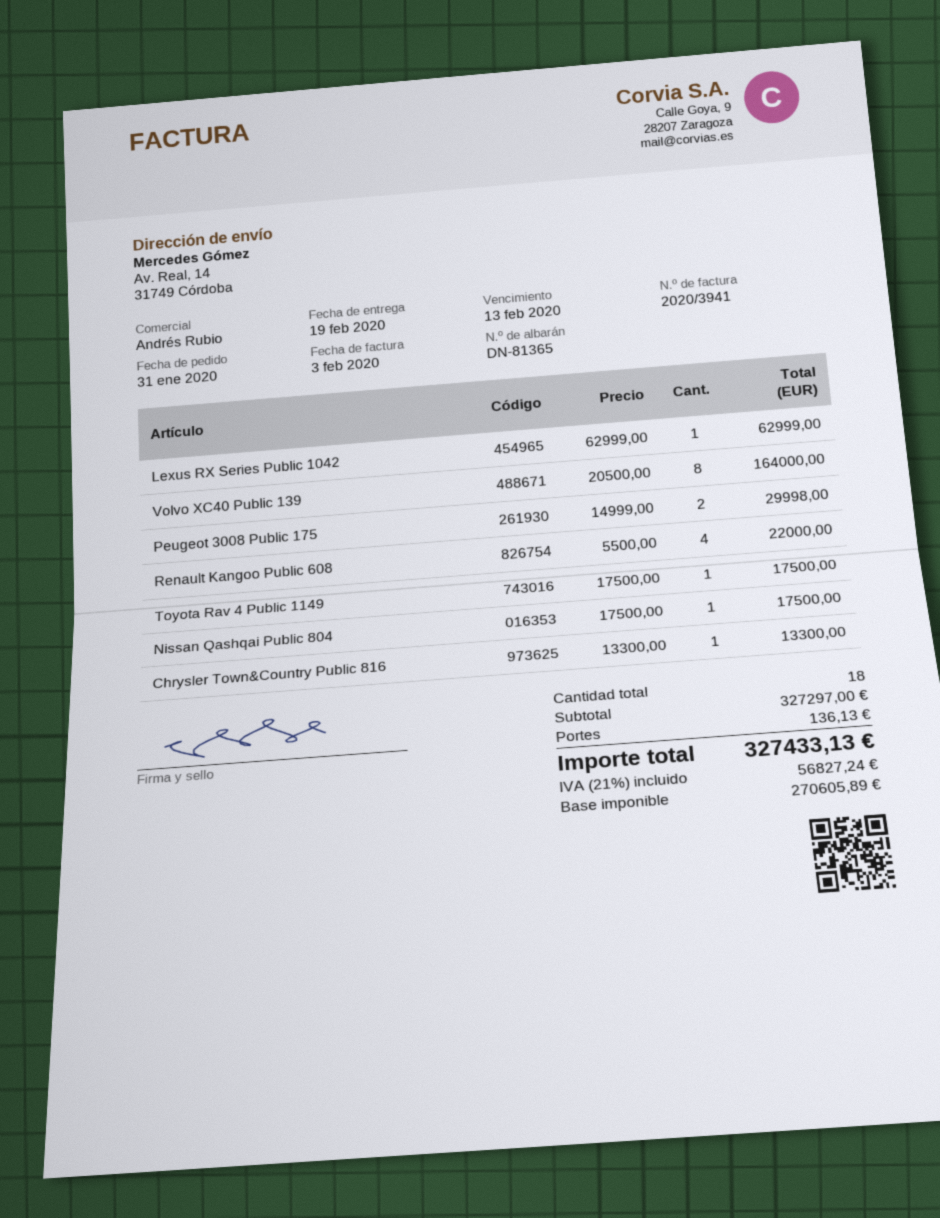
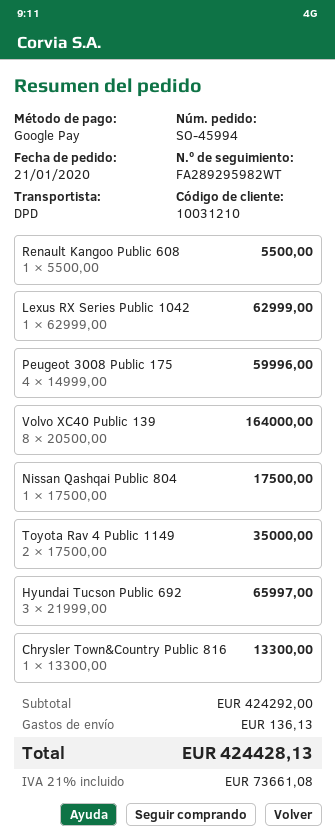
order date: 2020-01-31 -> 2020-01-21
Peugeot 3008 Public 175: 2 x 14999.00 = 29998.00 -> 4 x 14999.00 = 59996.00
Renault Kangoo Public 608: 4 x 5500.00 = 22000.00 -> 1 x 5500.00 = 5500.00
Toyota Rav 4 Public 1149: 1 x 17500.00 = 17500.00 -> 2 x 17500.00 = 35000.00
Hyundai Tucson Public 692: none -> 3 x 21999.00 = 65997.00
subtotal: 327297.00 -> 424292.00
tax: 21% = 56827.24 -> 21% = 73661.08
total: 327433.13 -> 424428.13

